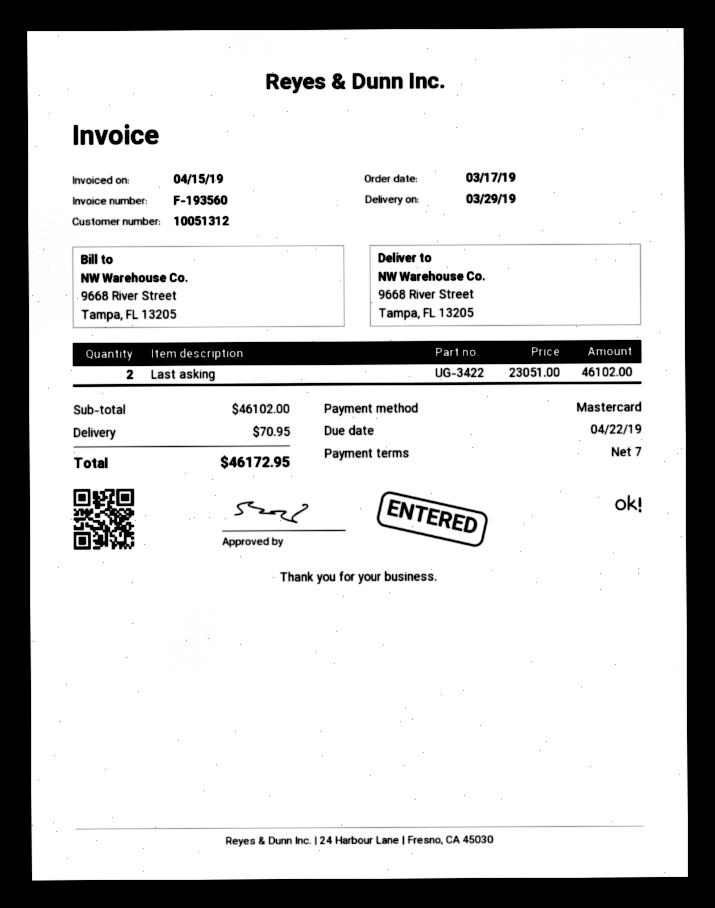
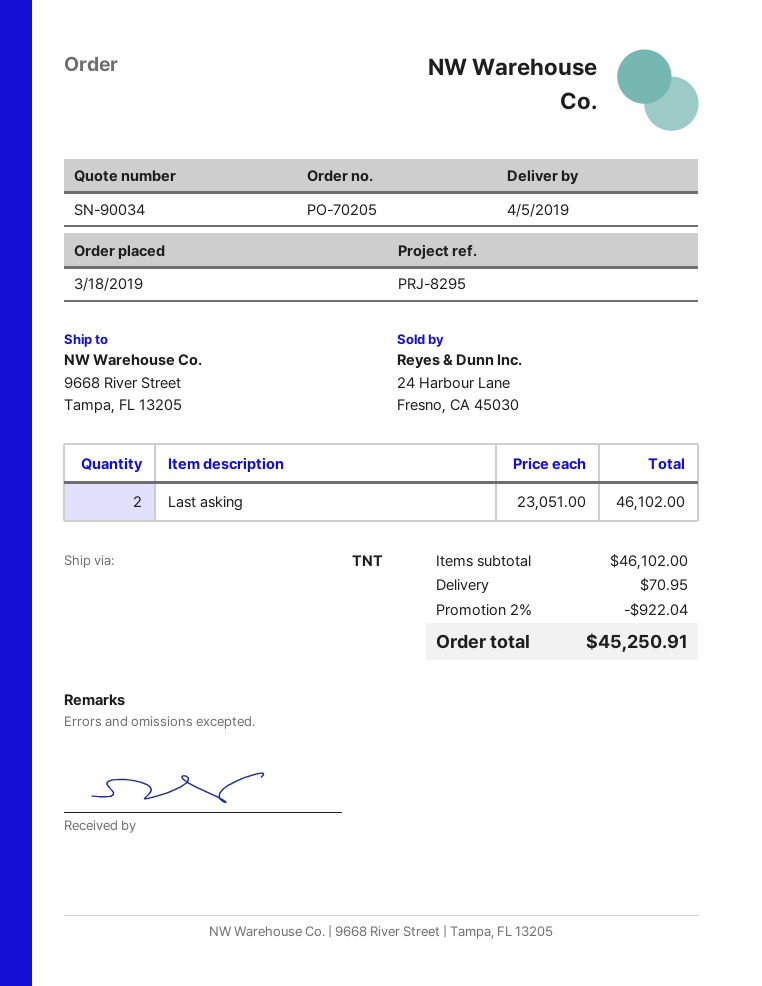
order date: 2019-03-17 -> 2019-03-18
delivery date: 2019-03-29 -> 2019-04-05
discount: none -> 2% = 922.04
total: 46172.95 -> 45250.91

